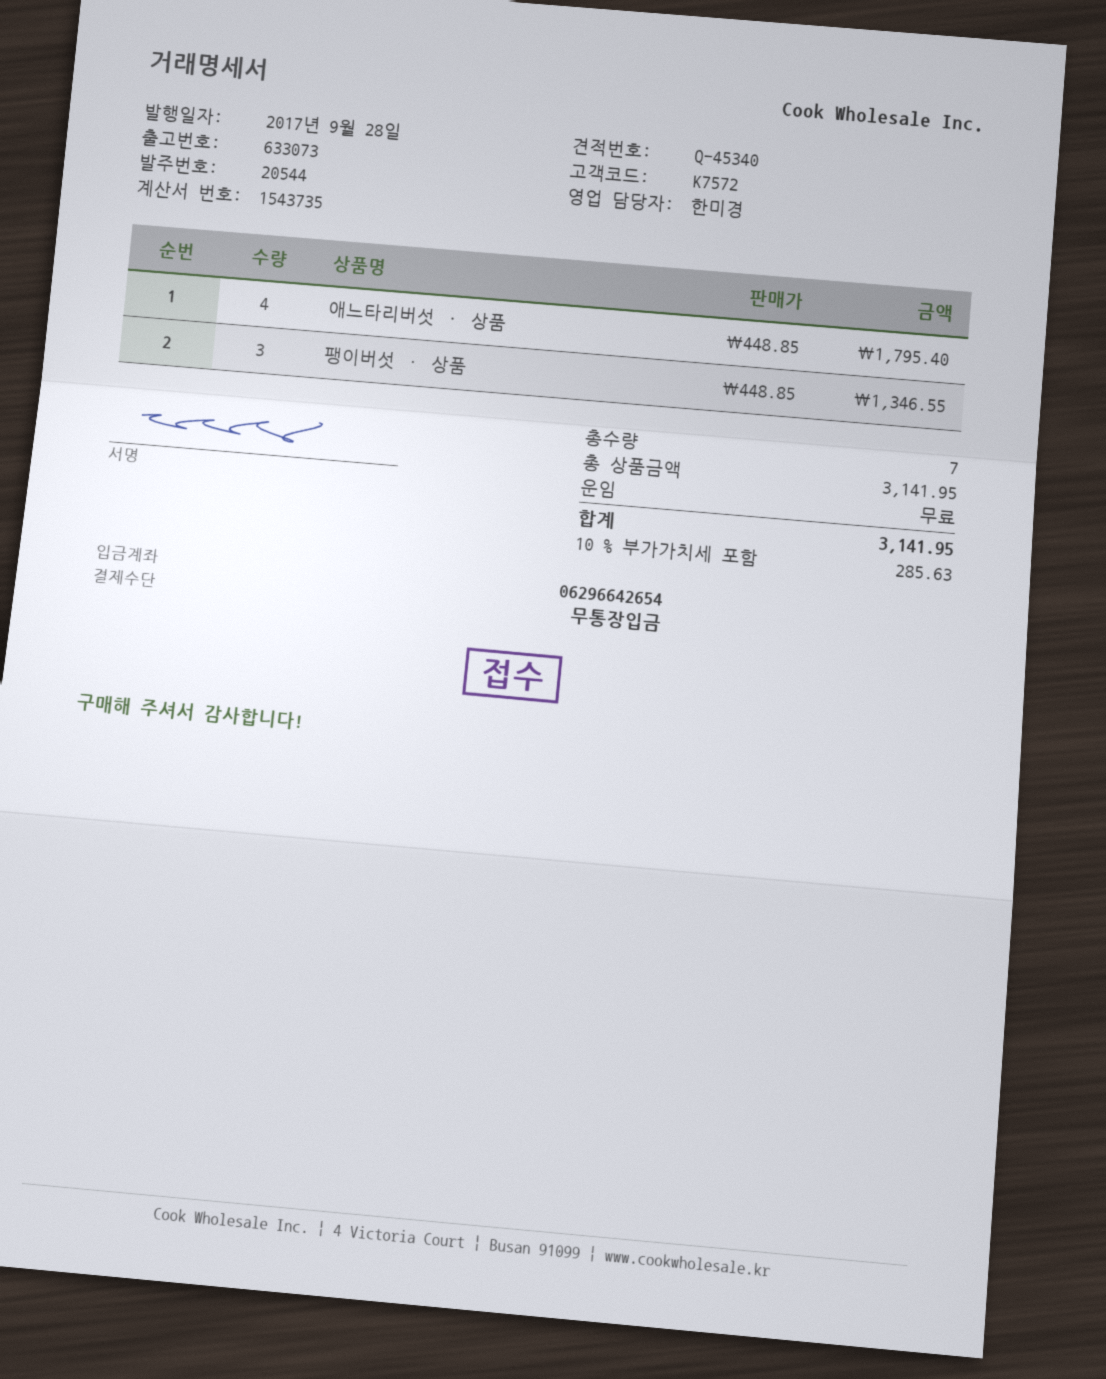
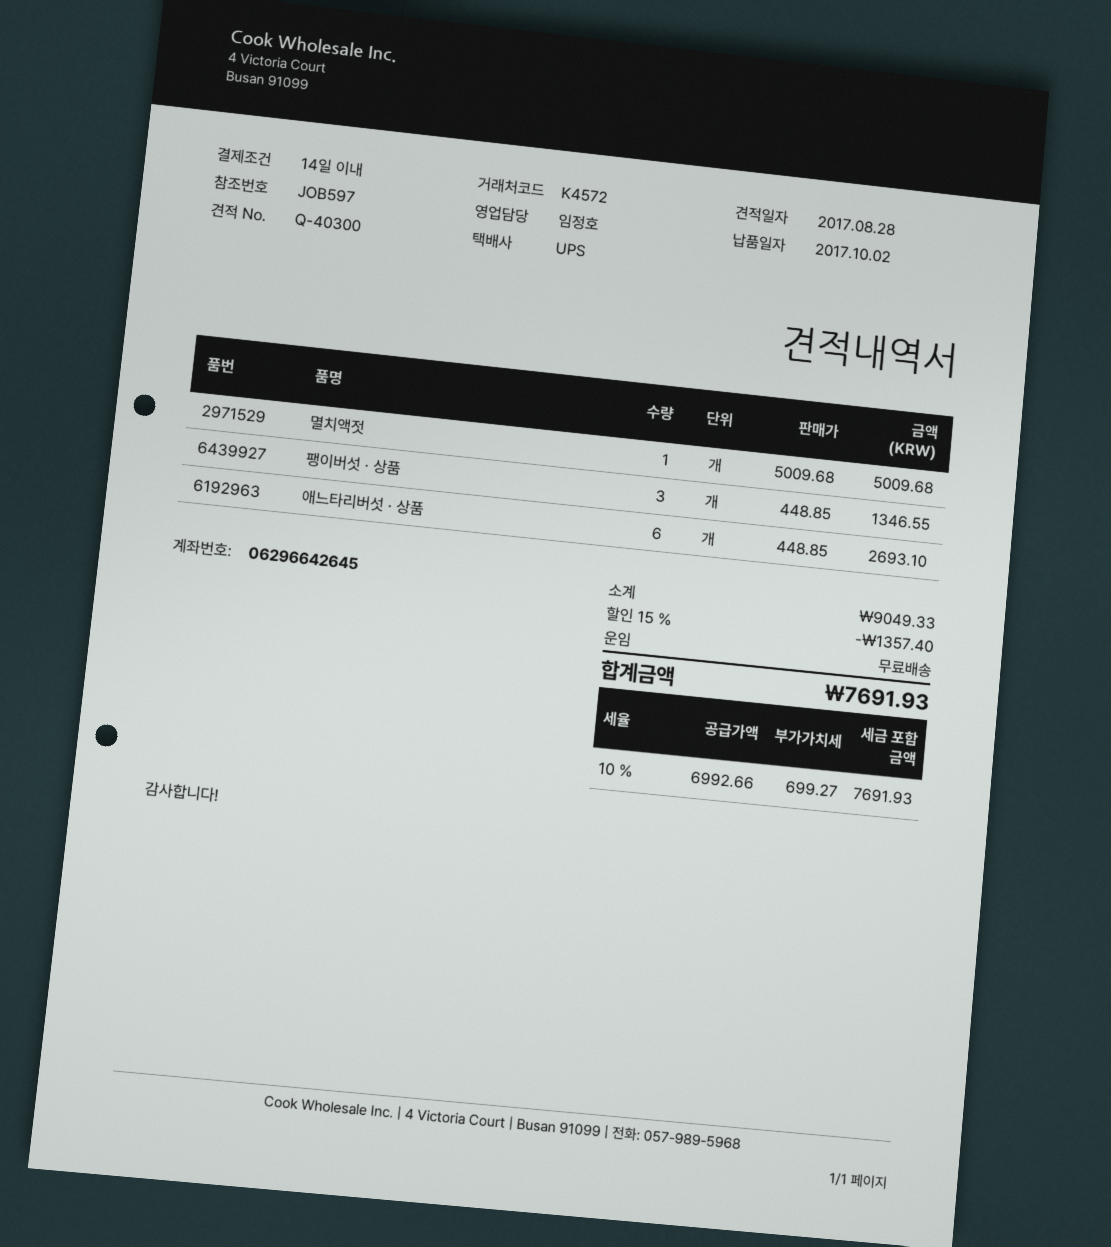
quote number: Q-45340 -> Q-40300
customer number: K7572 -> K4572
sales rep: 한미경 -> 임정호
bank account: 06296642654 -> 06296642645
애느타리버섯 · 상품: 4 x 448.85 = 1795.40 -> 6 x 448.85 = 2693.10
멸치액젓: none -> 1 x 5009.68 = 5009.68
subtotal: 3141.95 -> 9049.33
discount: none -> 15% = 1357.40
tax: 10% = 285.63 -> 10% = 699.27
total: 3141.95 -> 7691.93

